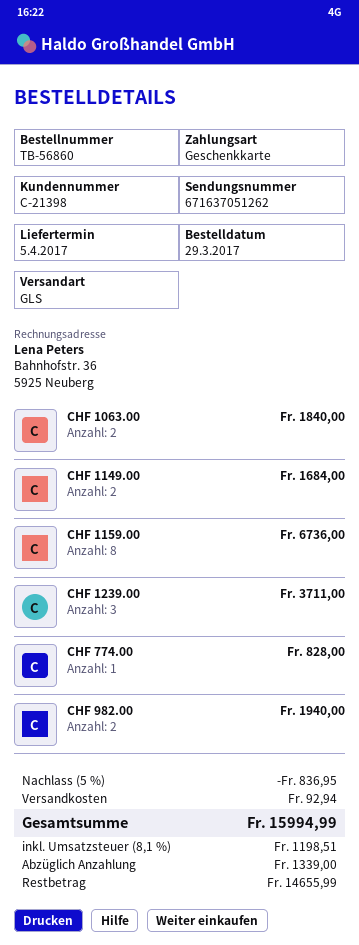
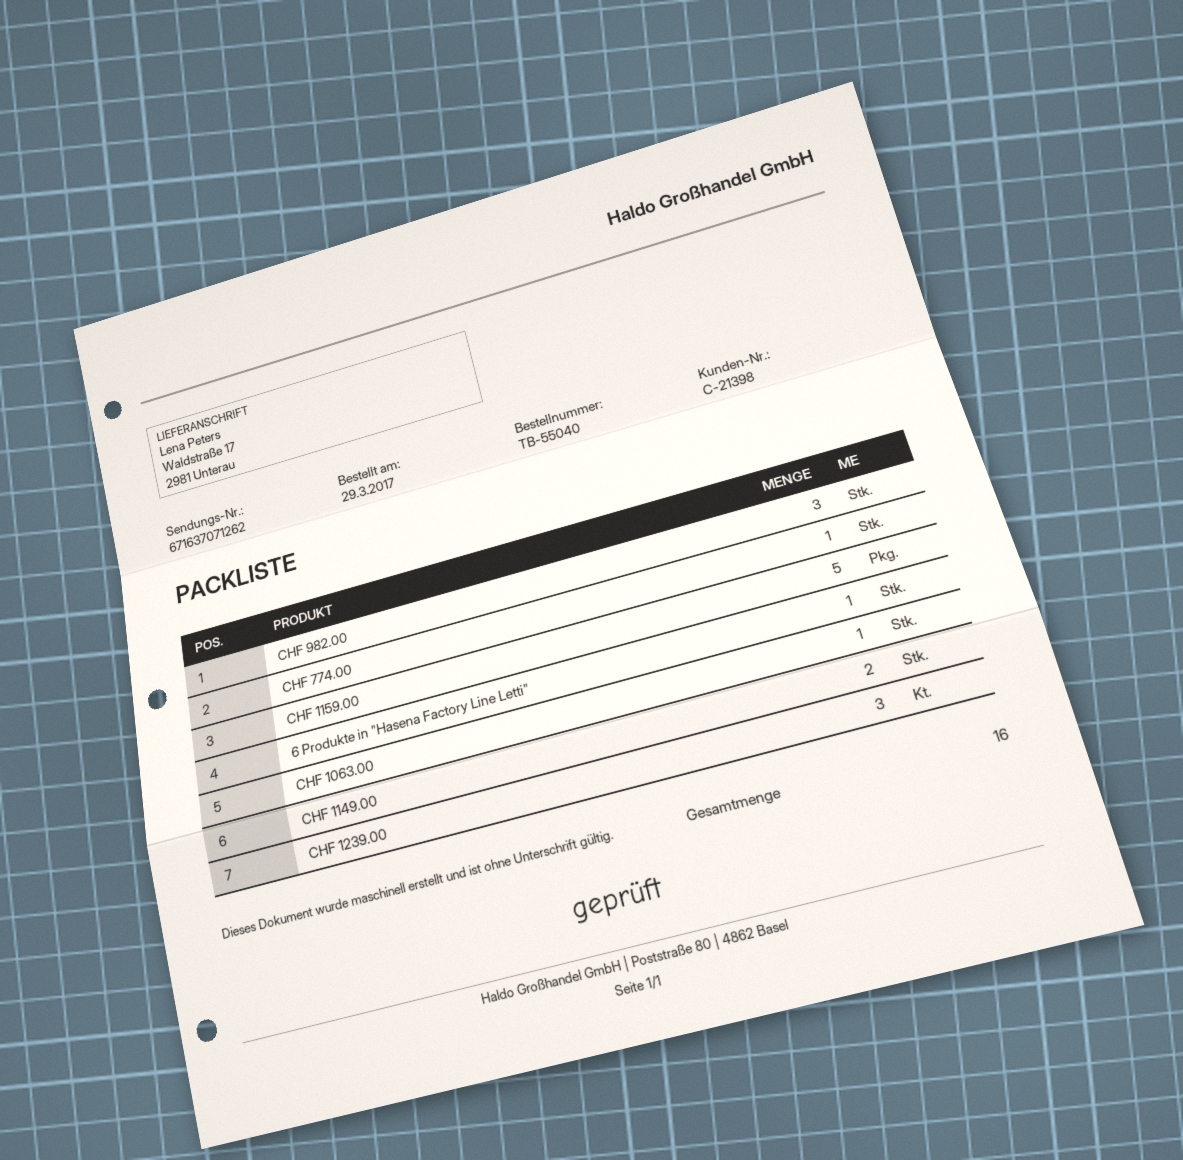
order number: TB-56860 -> TB-55040
tracking number: 671637051262 -> 671637071262
CHF 1063.00: 2 -> 1
CHF 1159.00: 8 -> 5
CHF 982.00: 2 -> 3
6 Produkte in "Hasena Factory Line Letti": none -> 1

